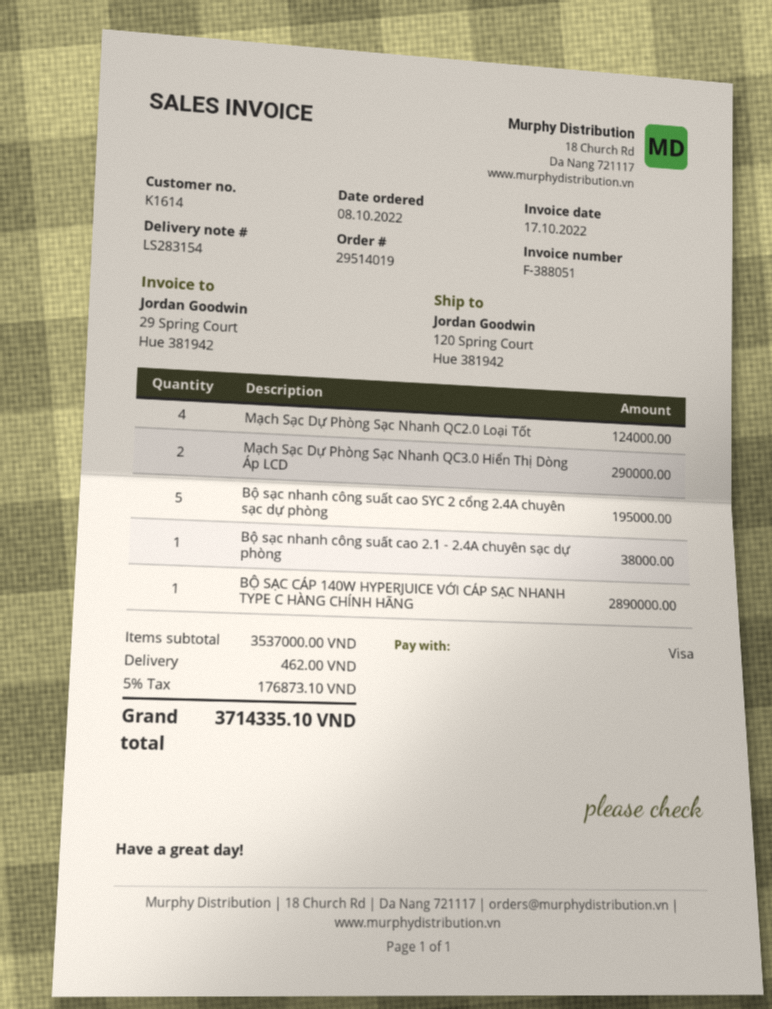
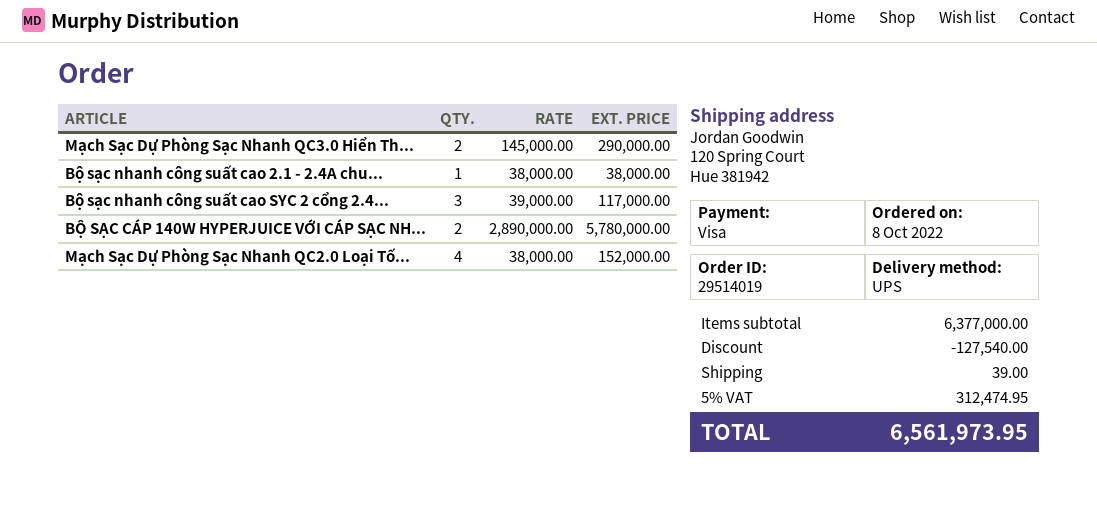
Mạch Sạc Dự Phòng Sạc Nhanh QC2.0 Loại Tốt: 4 for 124000.00 -> 4 for 152000.00
Bộ sạc nhanh công suất cao SYC 2 cổng 2.4A chuyên sạc dự phòng: 5 for 195000.00 -> 3 for 117000.00
BỘ SẠC CÁP 140W HYPERJUICE VỚI CÁP SẠC NHANH TYPE C HÀNG CHÍNH HÃNG: 1 for 2890000.00 -> 2 for 5780000.00
subtotal: 3537000.00 -> 6377000.00
discount: none -> 127540.00
shipping: 462.00 -> 39.00
tax: 5% = 176873.10 -> 5% = 312474.95
total: 3714335.10 -> 6561973.95

